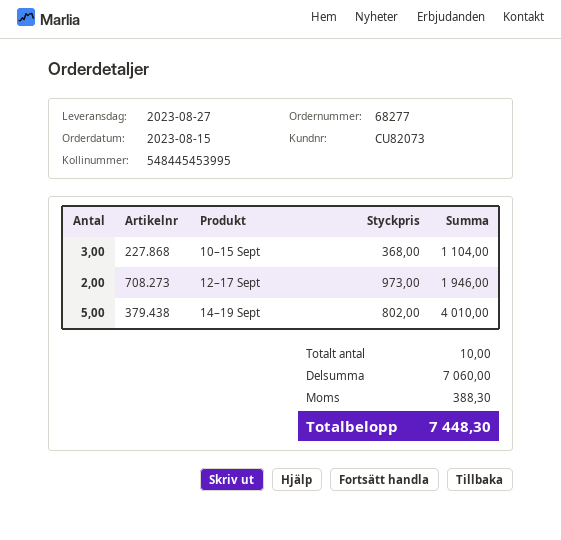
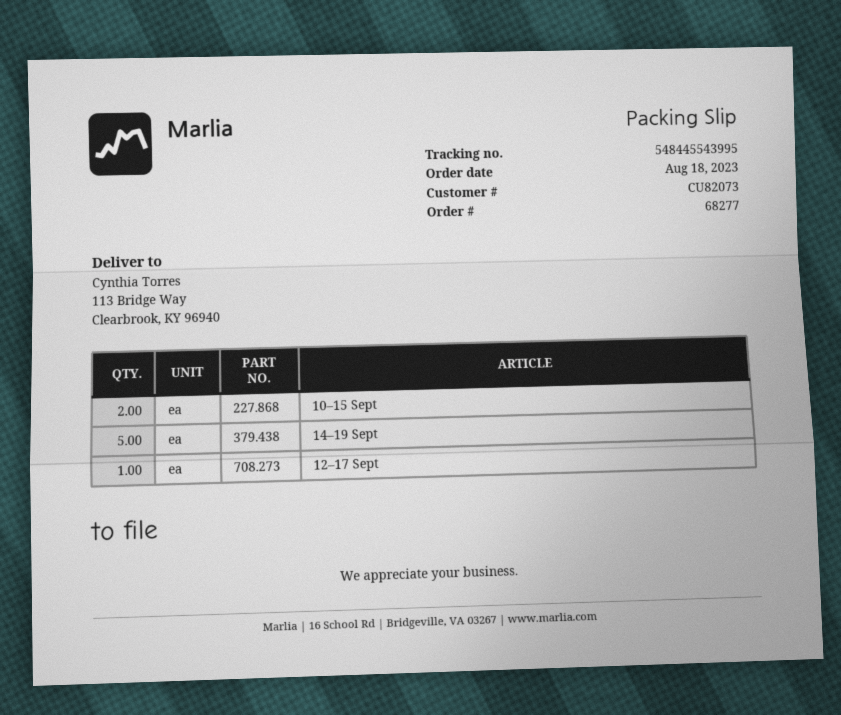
order date: 2023-08-15 -> 2023-08-18
tracking number: 548445453995 -> 548445543995
10–15 Sept: 3 -> 2
12–17 Sept: 2 -> 1

